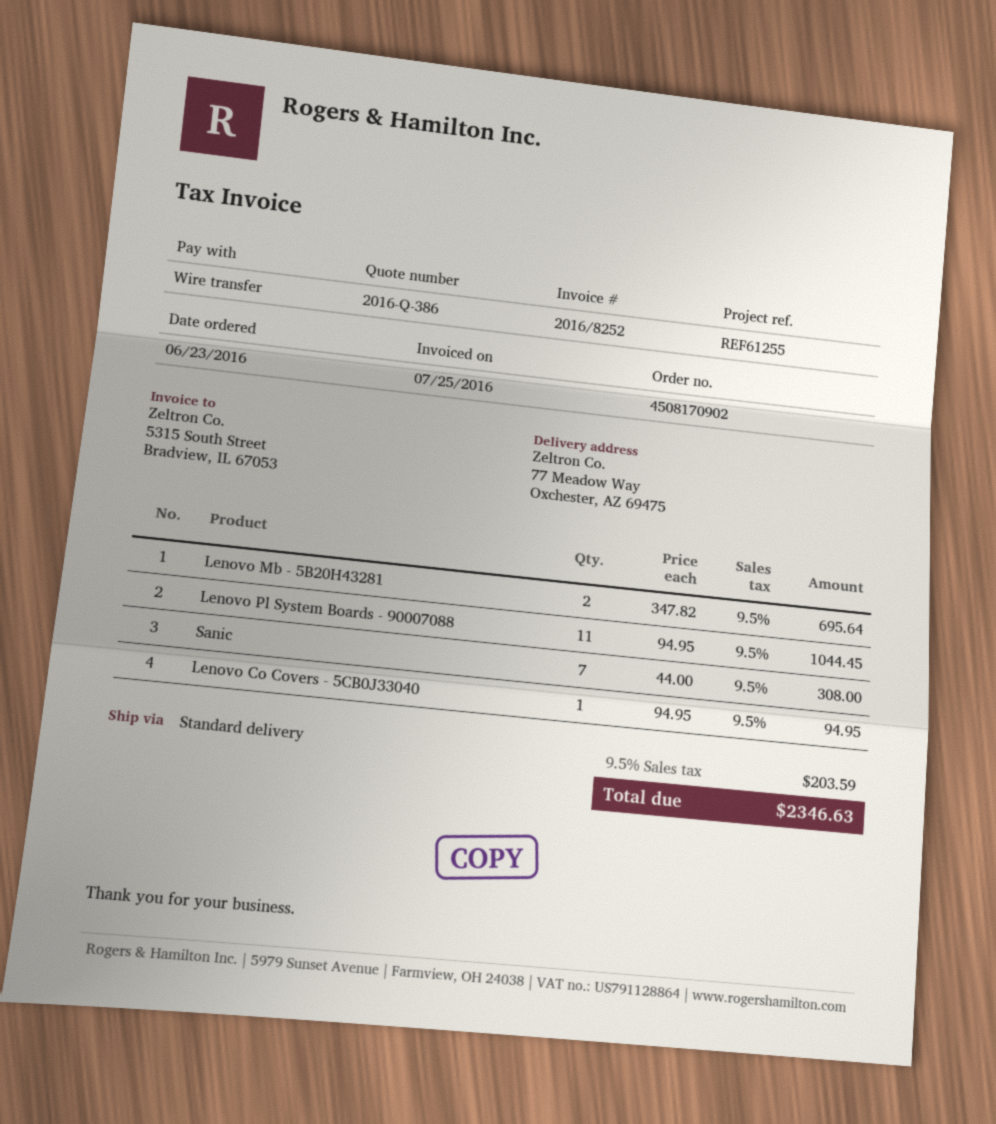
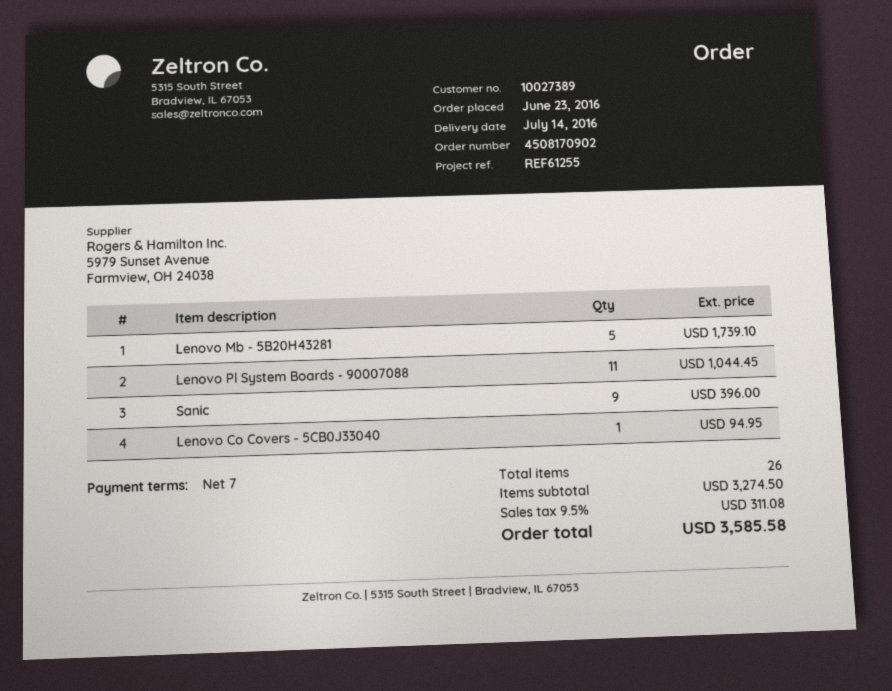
Lenovo Mb - 5B20H43281: 2 for 695.64 -> 5 for 1739.10
Sanic: 7 for 308.00 -> 9 for 396.00
tax: 9.5% = 203.59 -> 9.5% = 311.08
total: 2346.63 -> 3585.58

